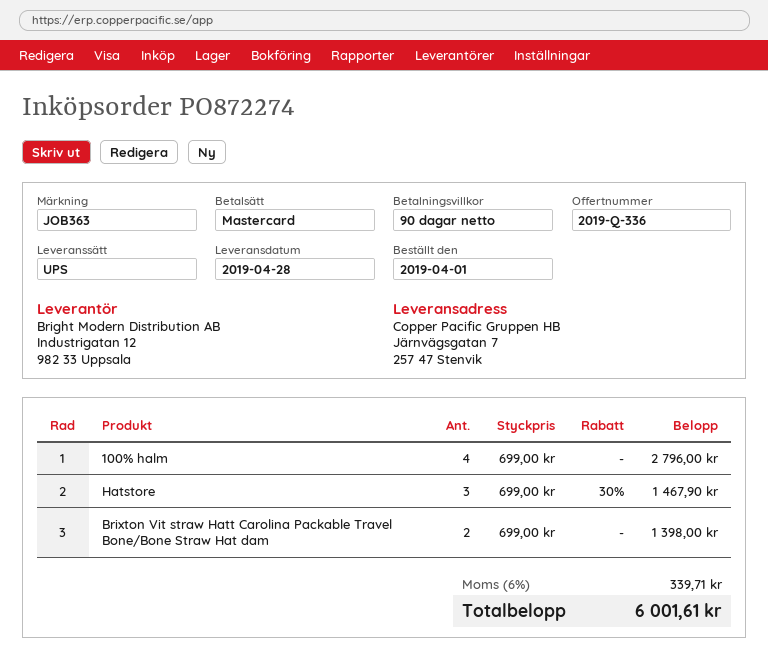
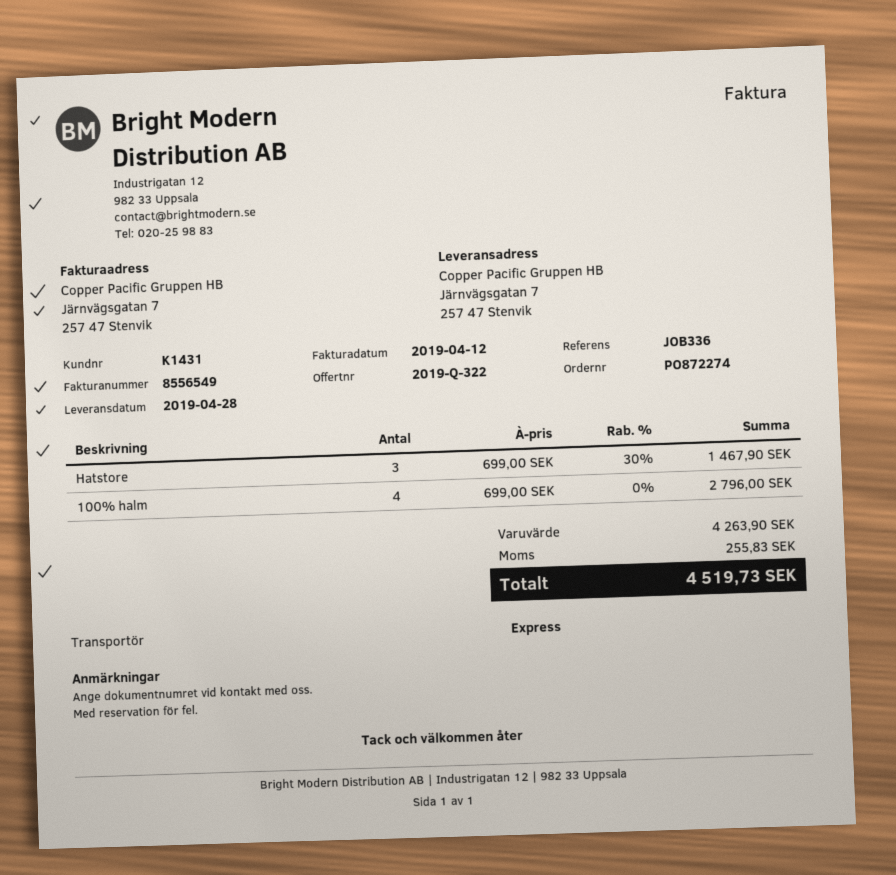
quote number: 2019-Q-336 -> 2019-Q-322
reference: JOB363 -> JOB336
shipping method: UPS -> express
Brixton Vit straw Hatt Carolina Packable Travel Bone/Bone Straw Hat dam: 2 x 699.00 = 1398.00 -> none
tax: 339.71 -> 255.83
total: 6001.61 -> 4519.73

